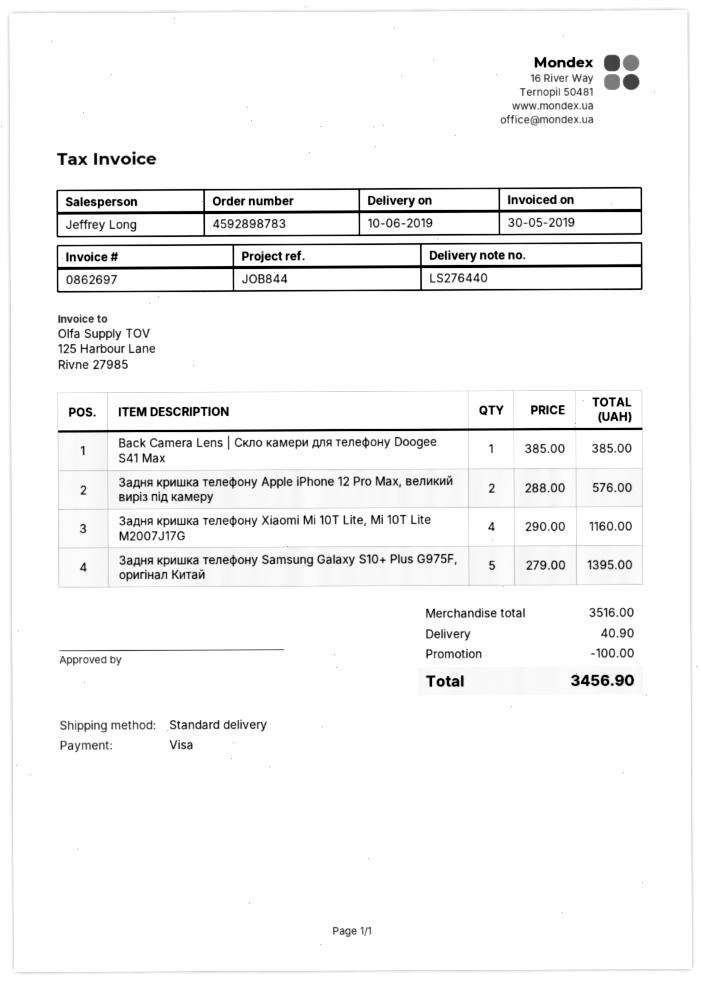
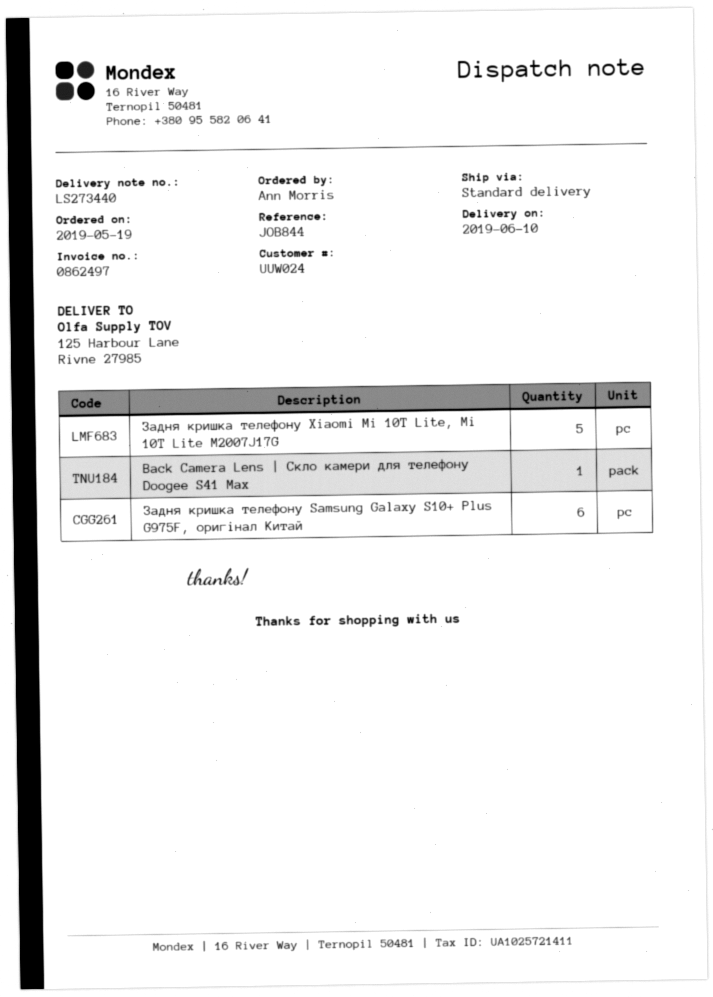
delivery note number: LS276440 -> LS273440
invoice number: 0862697 -> 0862497
Задня кришка телефону Apple iPhone 12 Pro Max, великий виріз під камеру: 2 -> none
Задня кришка телефону Xiaomi Mi 10T Lite, Mi 10T Lite M2007J17G: 4 -> 5
Задня кришка телефону Samsung Galaxy S10+ Plus G975F, оригінал Китай: 5 -> 6

